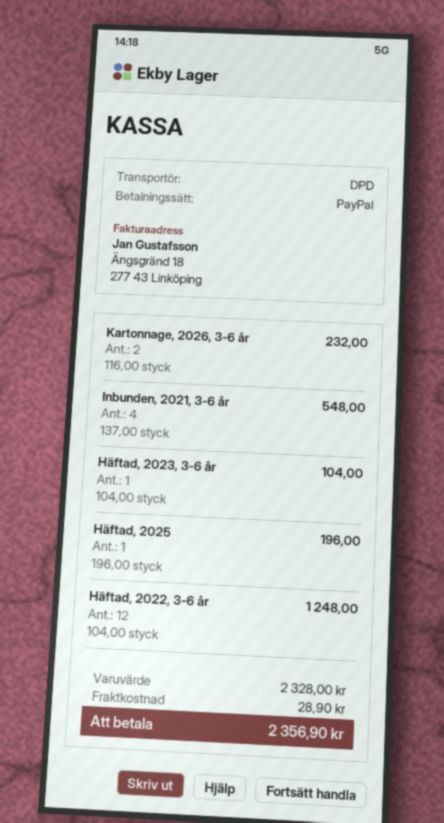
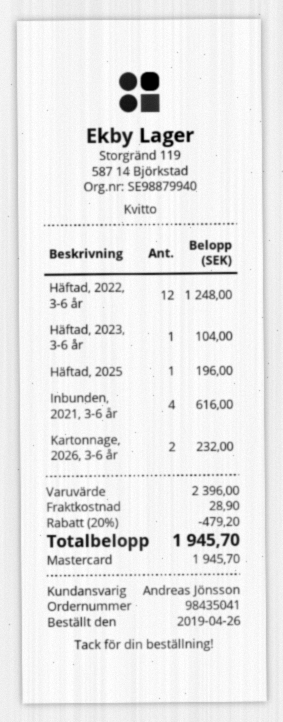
payment method: PayPal -> Mastercard
Inbunden, 2021, 3-6 år: 4 for 548.00 -> 4 for 616.00
subtotal: 2328.00 -> 2396.00
discount: none -> 20% = 479.20
total: 2356.90 -> 1945.70

